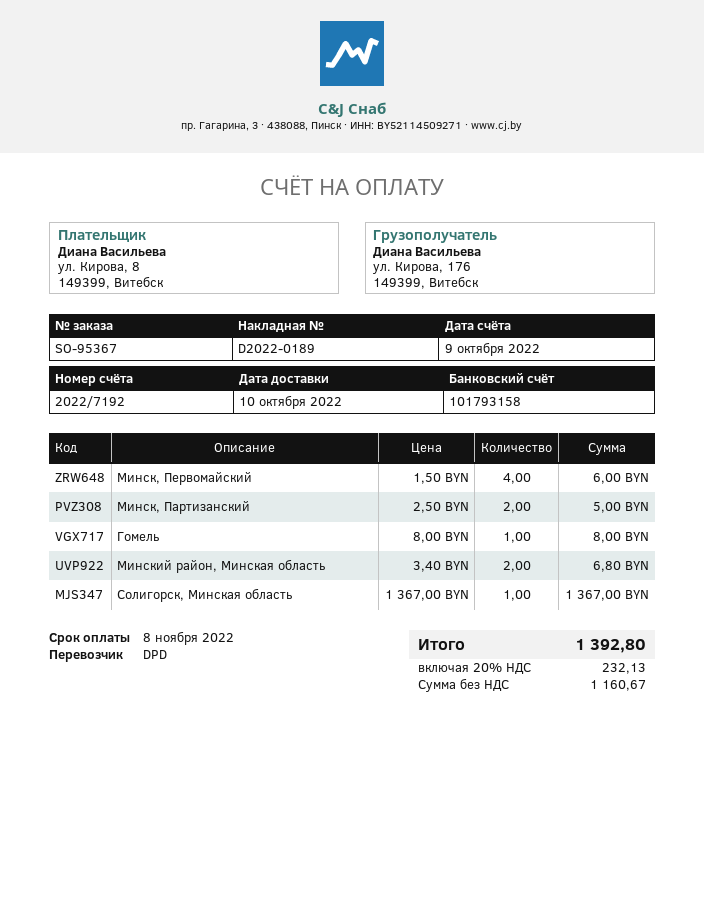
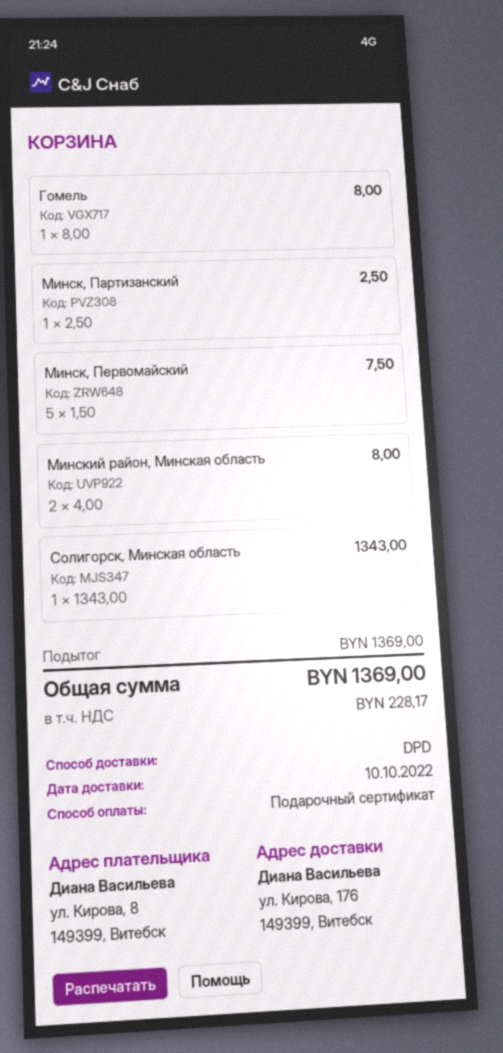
Минск, Первомайский: 4 x 1.50 = 6.00 -> 5 x 1.50 = 7.50
Минск, Партизанский: 2 x 2.50 = 5.00 -> 1 x 2.50 = 2.50
Минский район, Минская область: 2 x 3.40 = 6.80 -> 2 x 4.00 = 8.00
Солигорск, Минская область: 1 x 1367.00 = 1367.00 -> 1 x 1343.00 = 1343.00
tax: 232.13 -> 228.17
total: 1392.80 -> 1369.00

